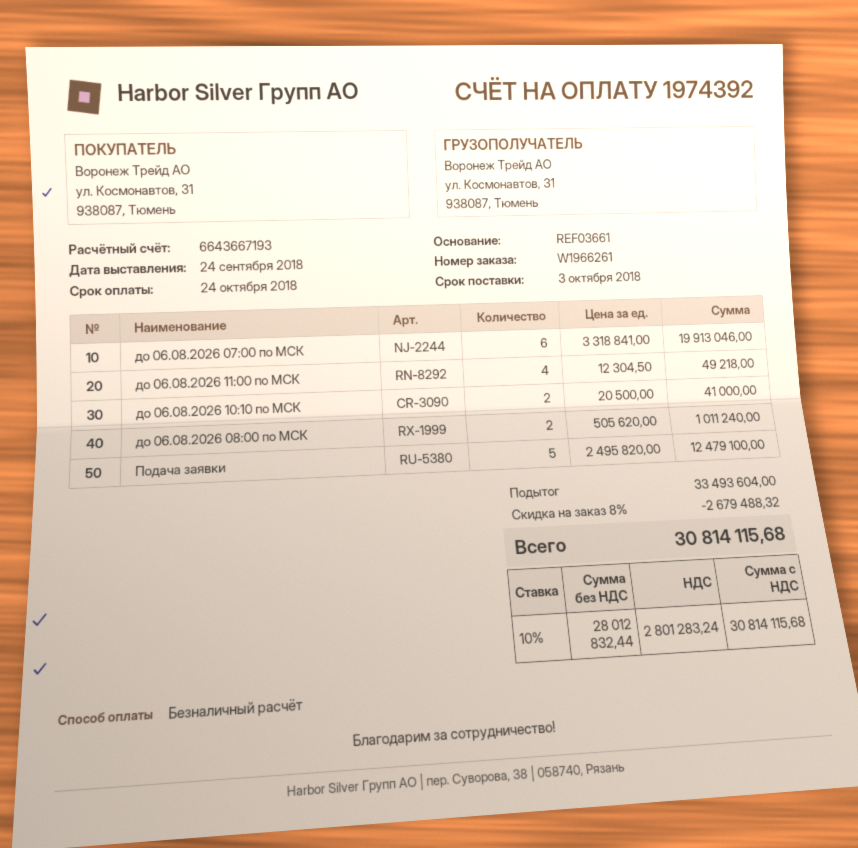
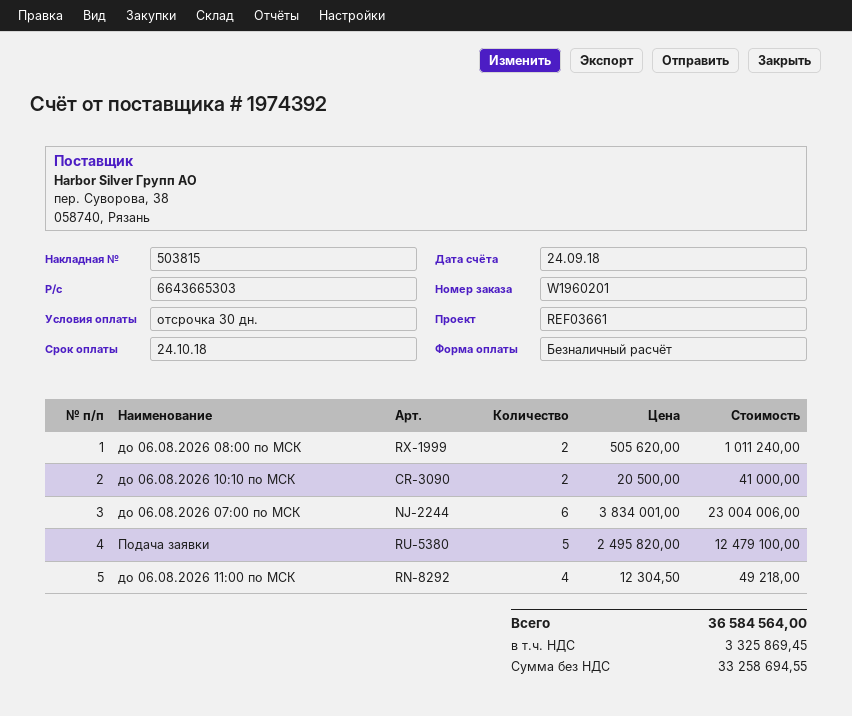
order number: W1966261 -> W1960201
bank account: 6643667193 -> 6643665303
до 06.08.2026 07:00 по МСК: 6 x 3318841.00 = 19913046.00 -> 6 x 3834001.00 = 23004006.00
discount: 8% = 2679488.32 -> none
net: 28012832.44 -> 33258694.55
tax: 2801283.24 -> 3325869.45
total: 30814115.68 -> 36584564.00

